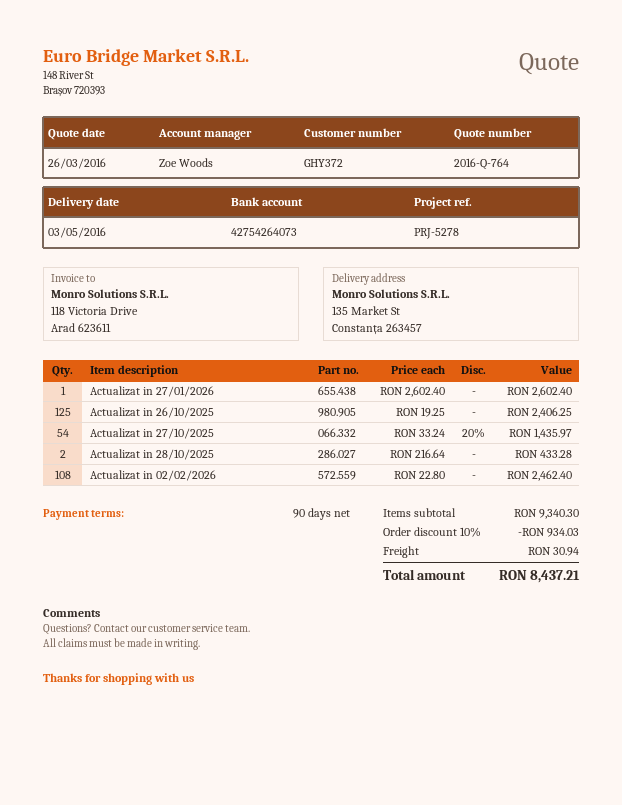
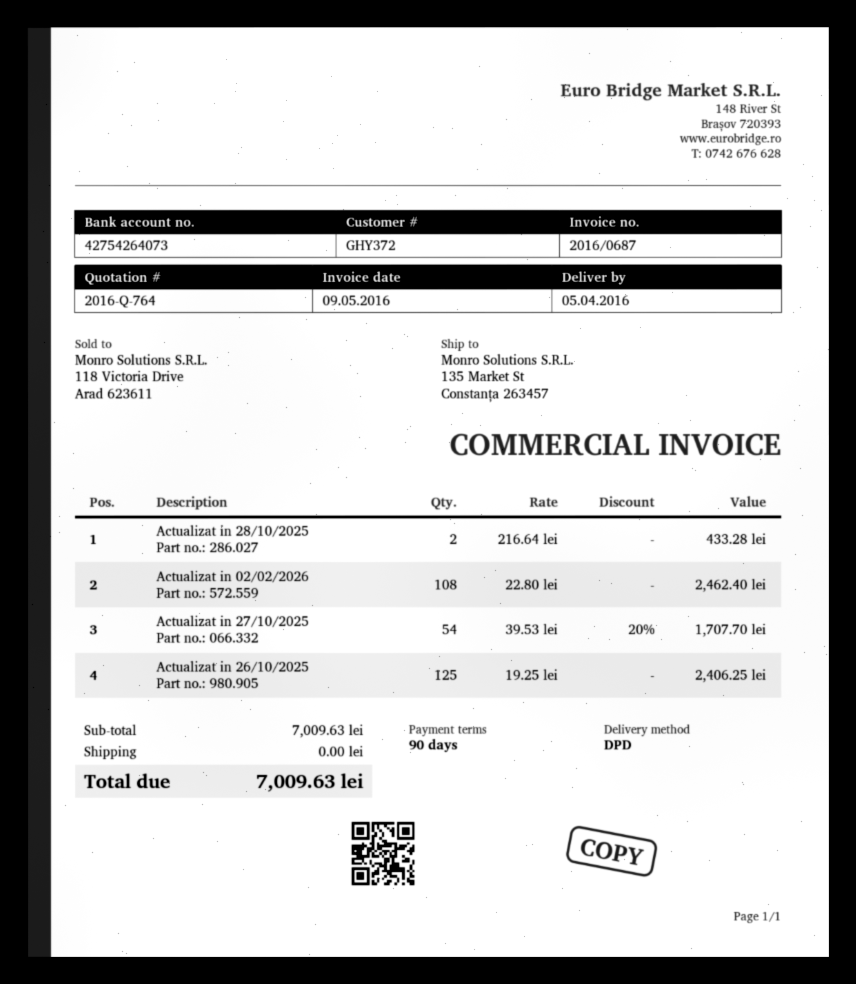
delivery date: 2016-05-03 -> 2016-04-05
Actualizat in 27/01/2026: 1 x 2602.40 = 2602.40 -> none
Actualizat in 27/10/2025: 54 x 33.24 - 20% = 1435.97 -> 54 x 39.53 - 20% = 1707.70
subtotal: 9340.30 -> 7009.63
discount: 10% = 934.03 -> none
shipping: 30.94 -> 0.00
total: 8437.21 -> 7009.63

